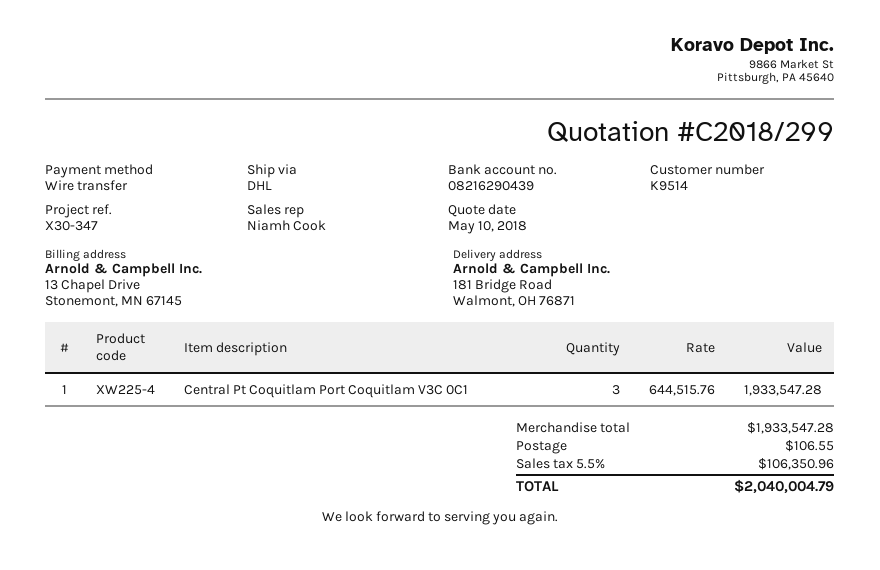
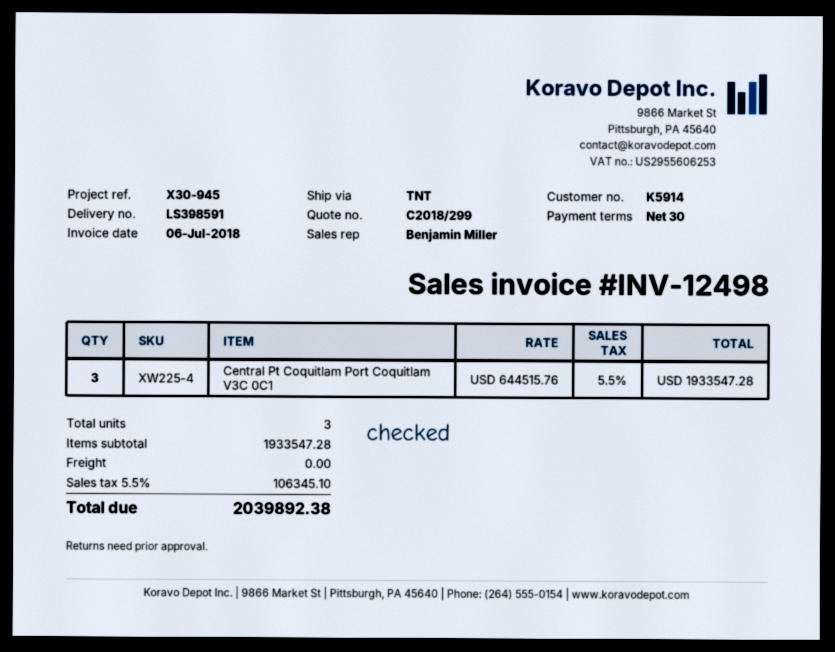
customer number: K9514 -> K5914
reference: X30-347 -> X30-945
sales rep: Niamh Cook -> Benjamin Miller
shipping method: DHL -> TNT
shipping: 106.55 -> 0.00
tax: 5.5% = 106350.96 -> 5.5% = 106345.10
total: 2040004.79 -> 2039892.38

